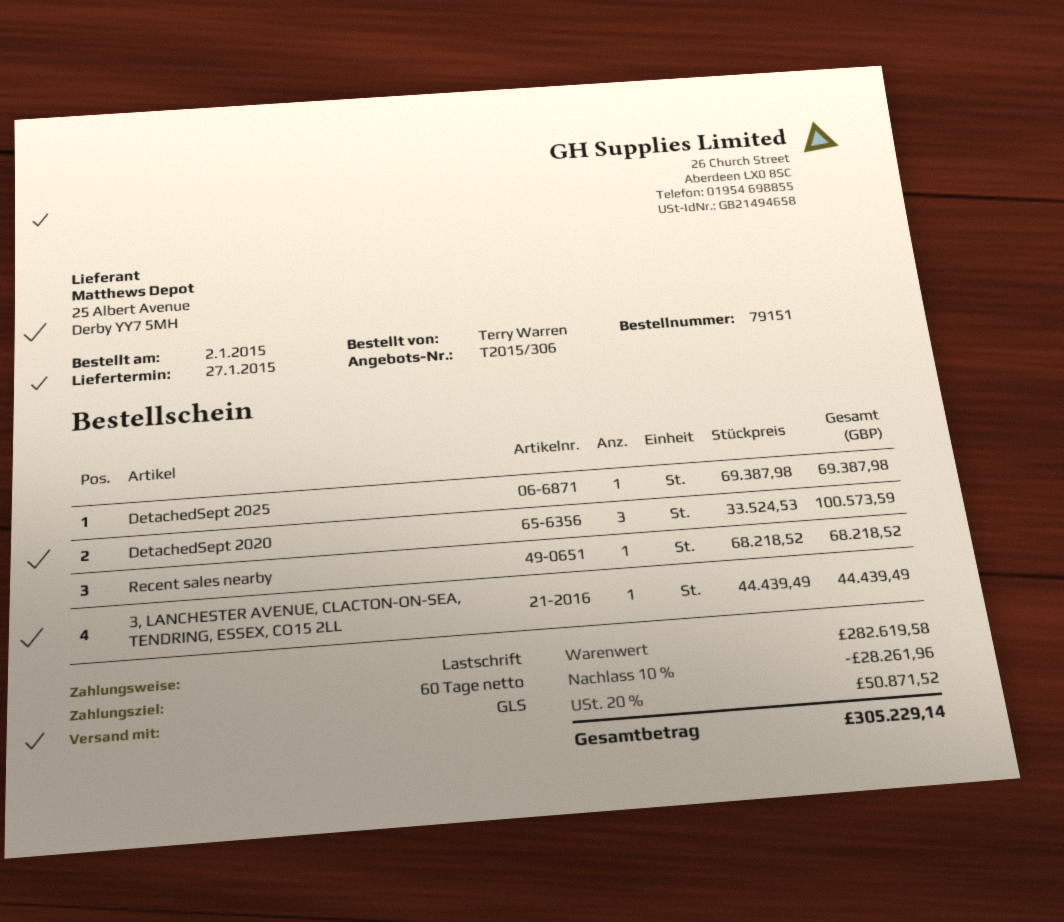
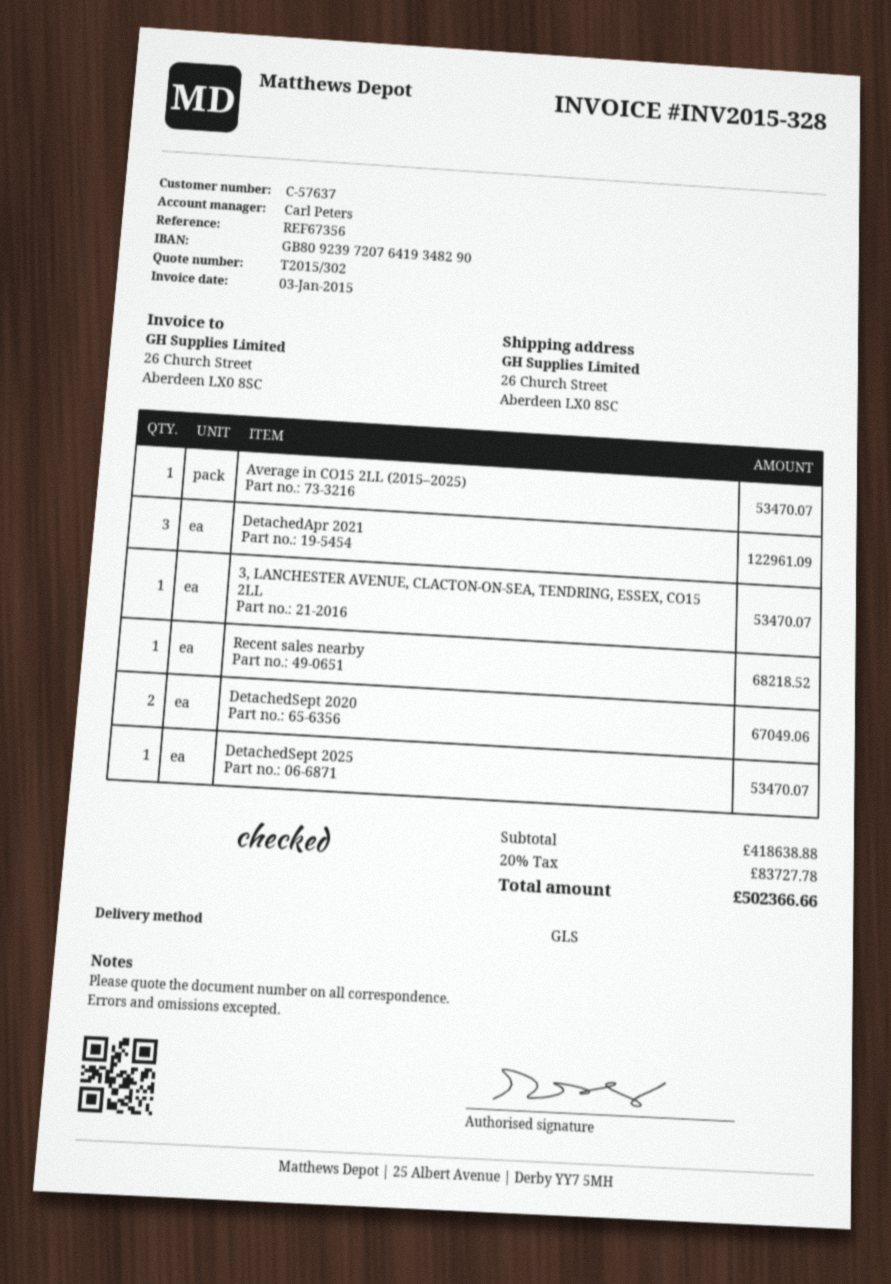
quote number: T2015/306 -> T2015/302
DetachedSept 2025: 1 for 69387.98 -> 1 for 53470.07
DetachedSept 2020: 3 for 100573.59 -> 2 for 67049.06
3, LANCHESTER AVENUE, CLACTON-ON-SEA, TENDRING, ESSEX, CO15 2LL: 1 for 44439.49 -> 1 for 53470.07
Average in CO15 2LL (2015–2025): none -> 1 for 53470.07
DetachedApr 2021: none -> 3 for 122961.09
subtotal: 282619.58 -> 418638.88
discount: 10% = 28261.96 -> none
tax: 20% = 50871.52 -> 20% = 83727.78
total: 305229.14 -> 502366.66

